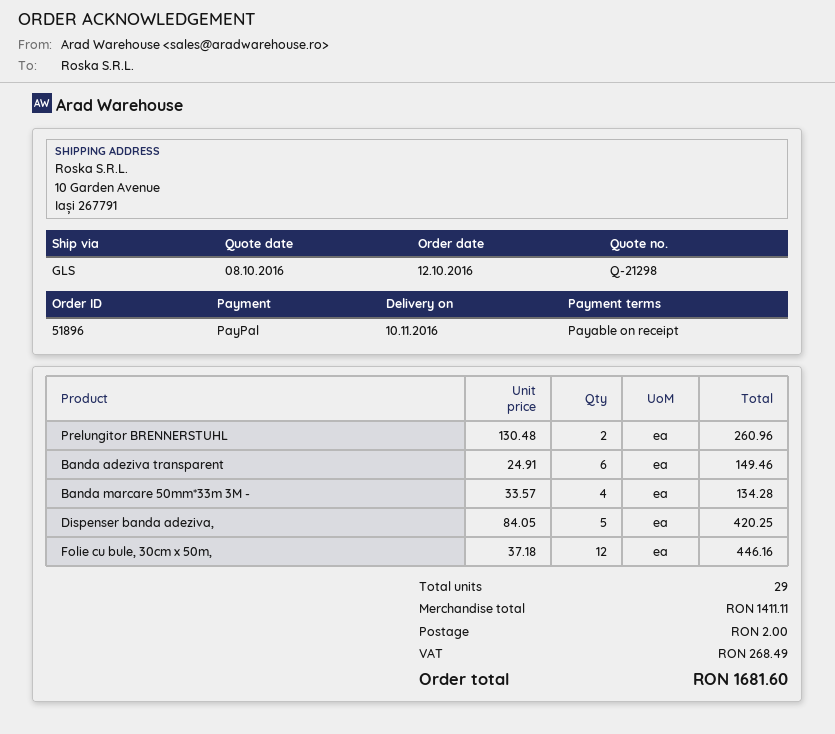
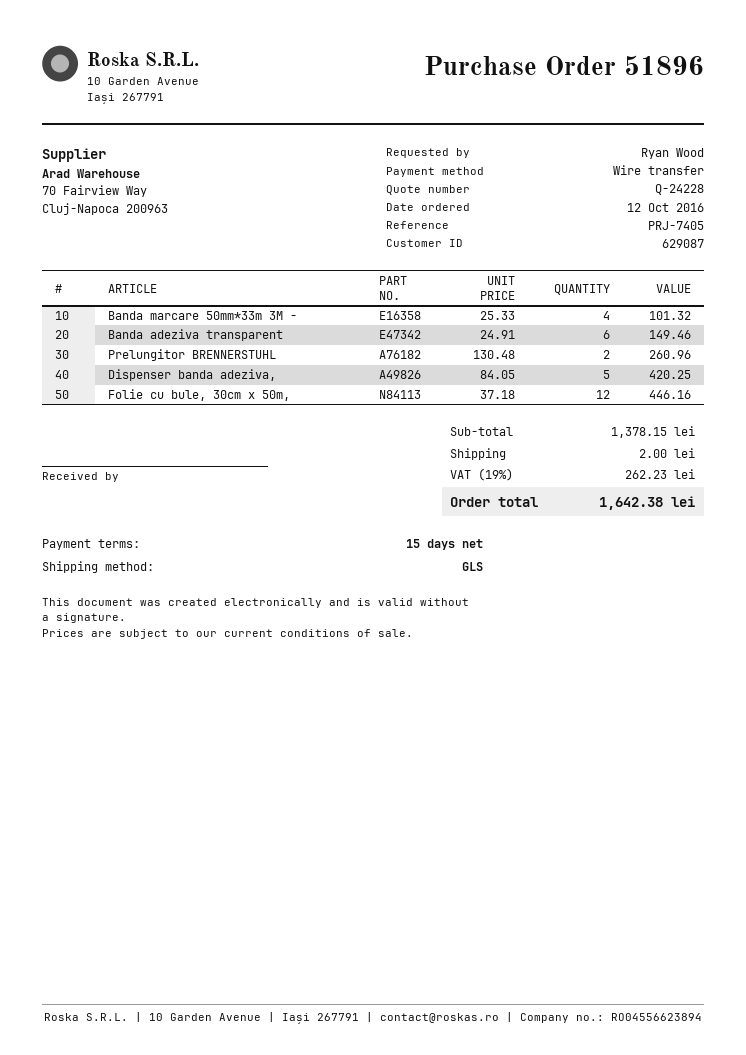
quote number: Q-21298 -> Q-24228
payment terms: on receipt -> 15 days
payment method: PayPal -> bank transfer
Banda marcare 50mm*33m 3M -: 4 x 33.57 = 134.28 -> 4 x 25.33 = 101.32
subtotal: 1411.11 -> 1378.15
tax: 268.49 -> 262.23
total: 1681.60 -> 1642.38

